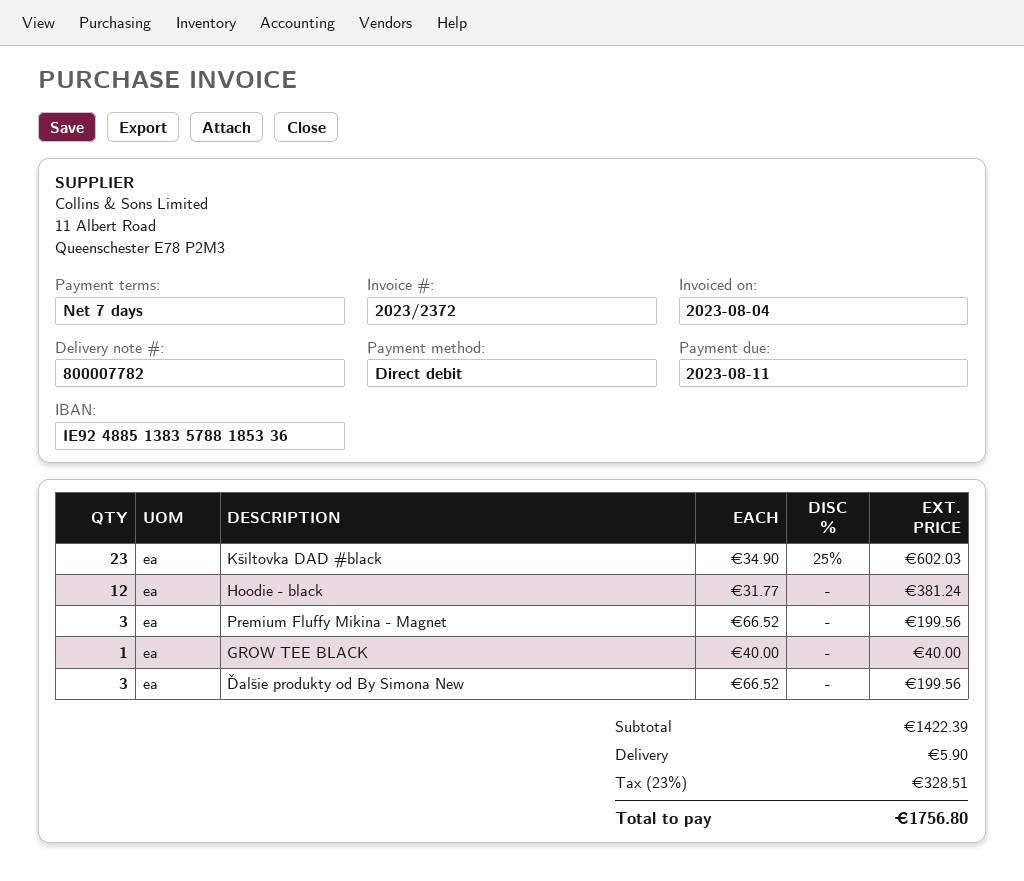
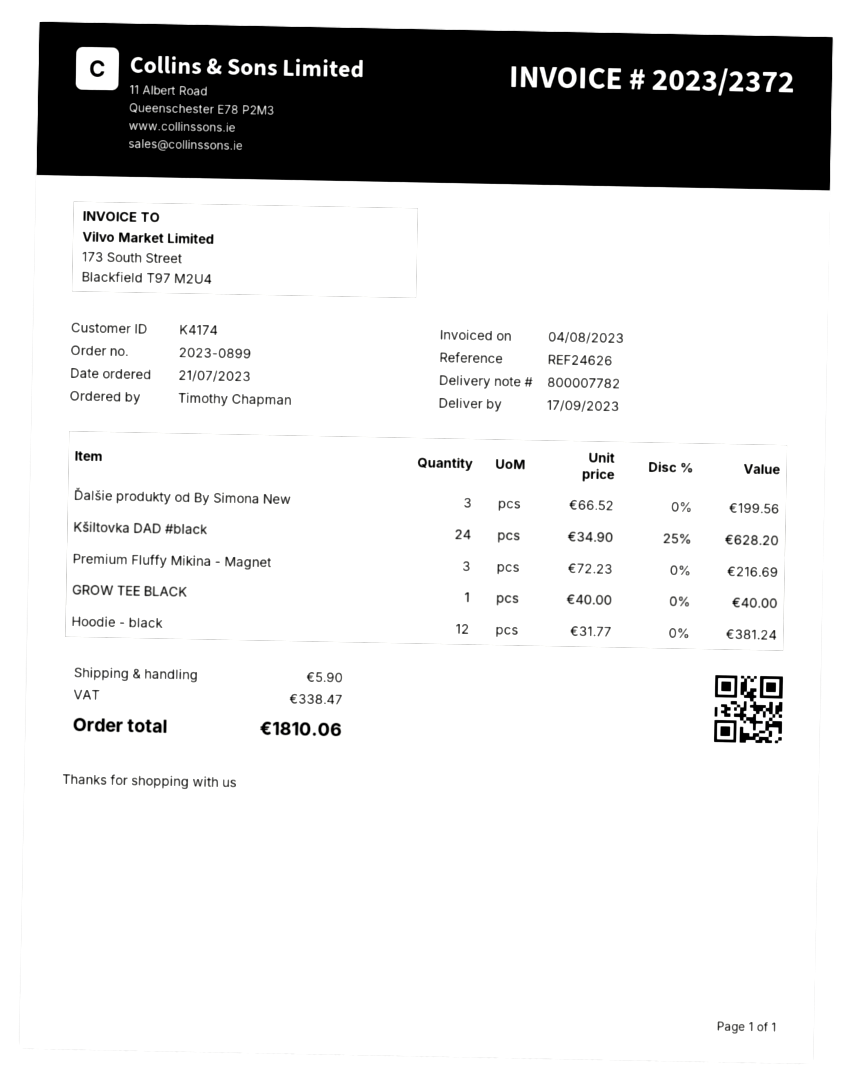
Kšiltovka DAD #black: 23 x 34.90 - 25% = 602.03 -> 24 x 34.90 - 25% = 628.20
Premium Fluffy Mikina - Magnet: 3 x 66.52 = 199.56 -> 3 x 72.23 = 216.69
tax: 328.51 -> 338.47
total: 1756.80 -> 1810.06

